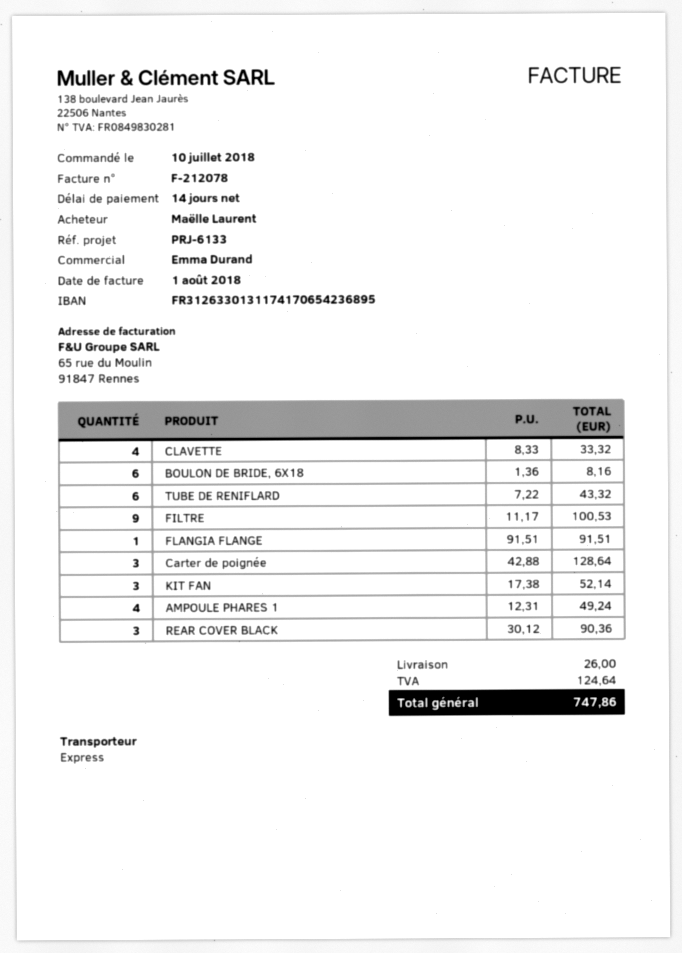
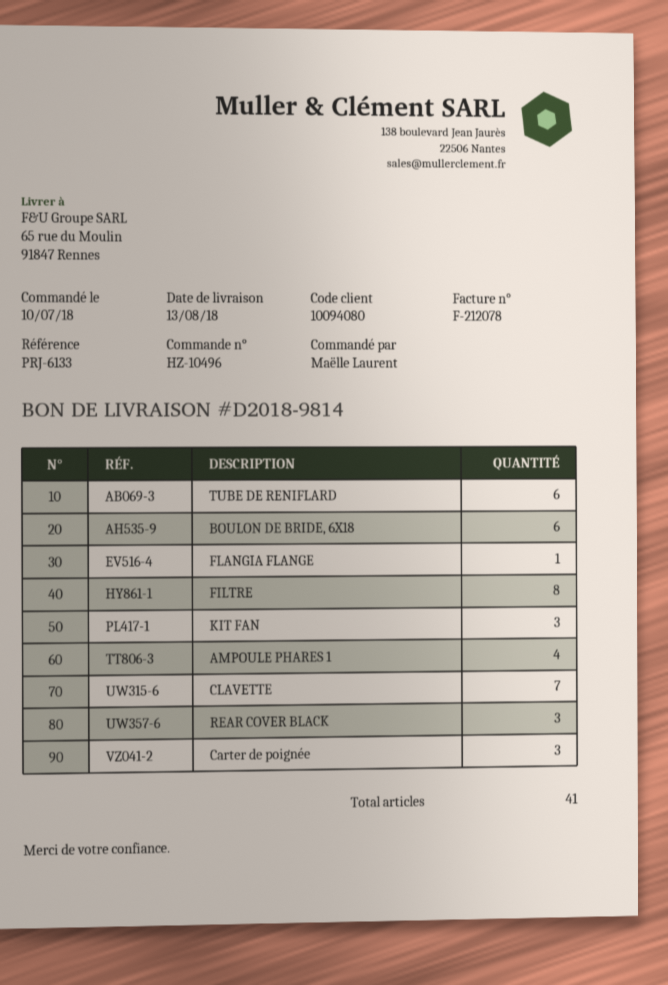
CLAVETTE: 4 -> 7
FILTRE: 9 -> 8

